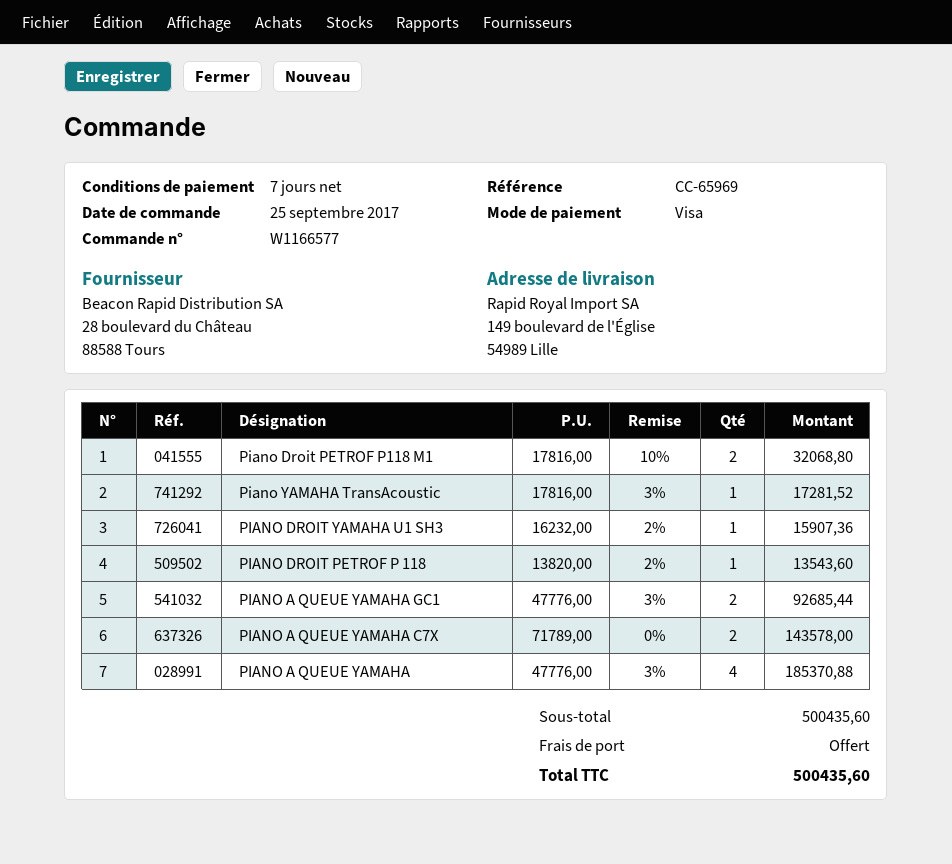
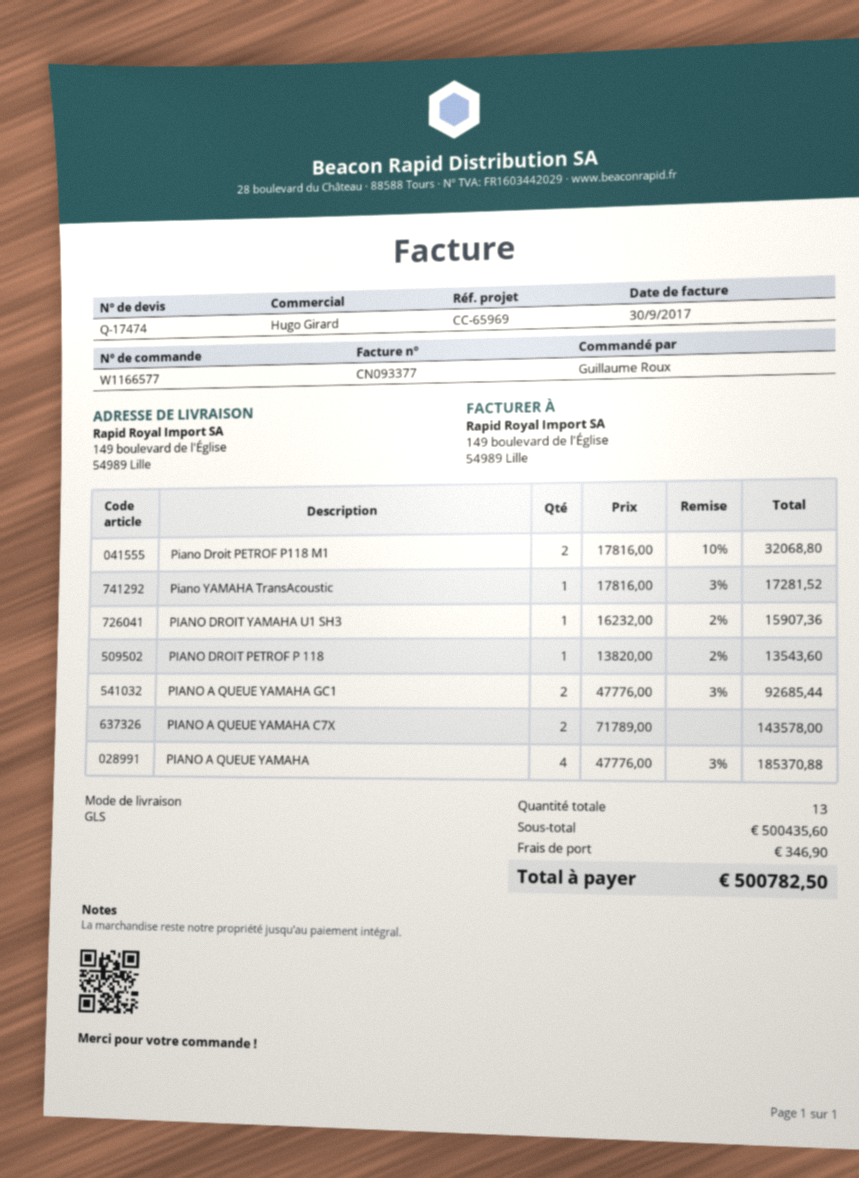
shipping: 0.00 -> 346.90
total: 500435.60 -> 500782.50

